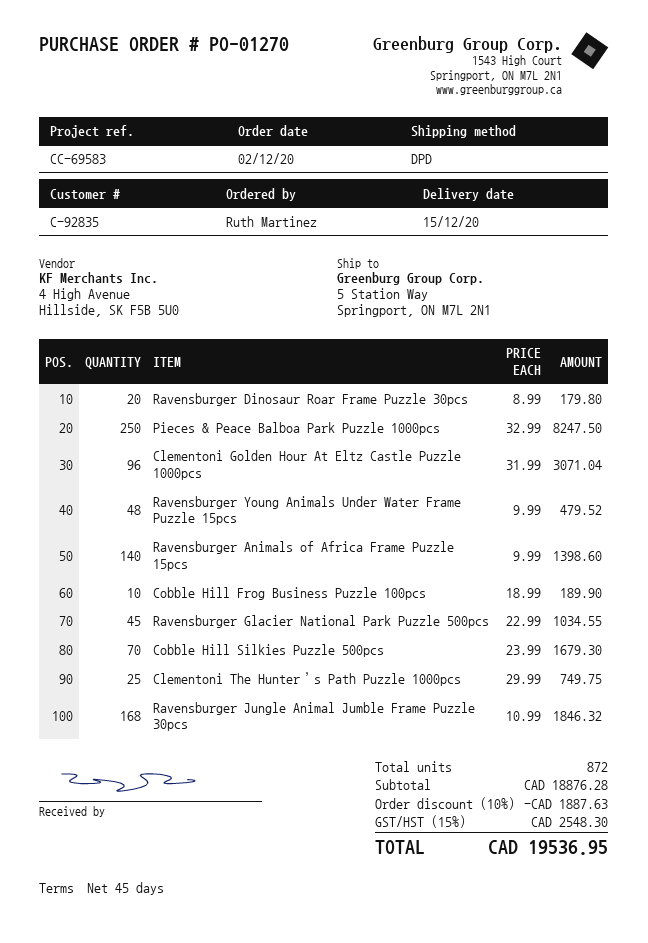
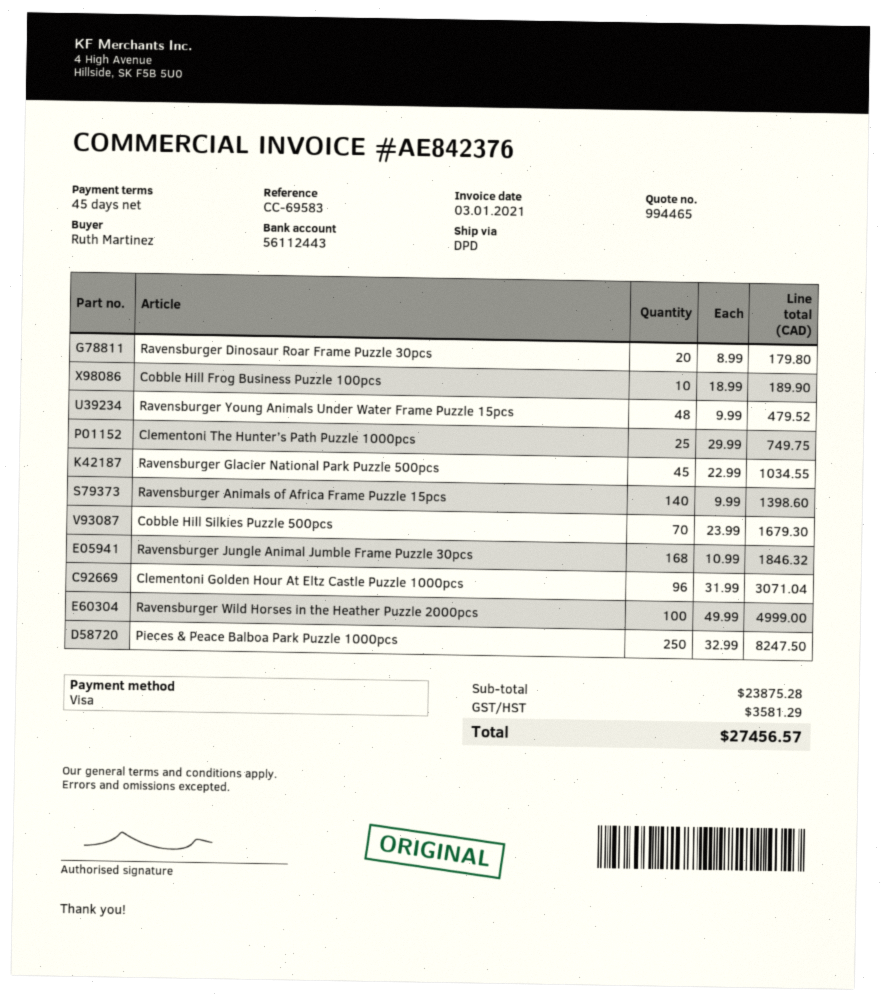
Ravensburger Wild Horses in the Heather Puzzle 2000pcs: none -> 100 x 49.99 = 4999.00
subtotal: 18876.28 -> 23875.28
discount: 10% = 1887.63 -> none
tax: 2548.30 -> 3581.29
total: 19536.95 -> 27456.57

